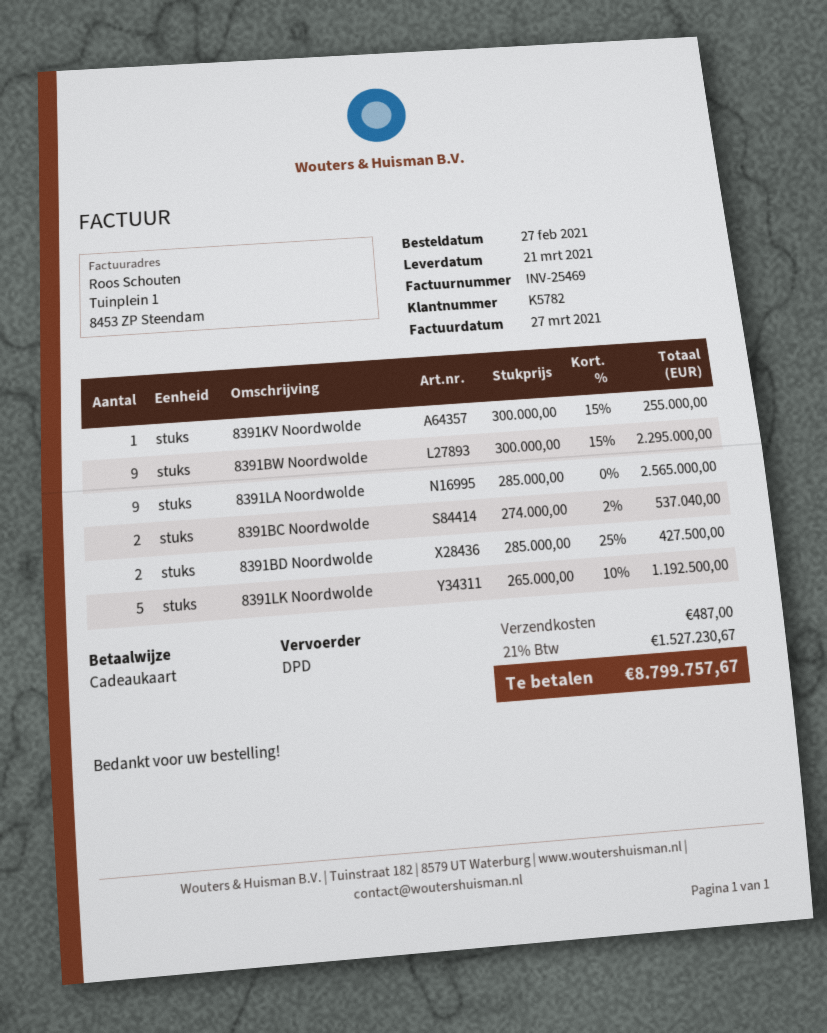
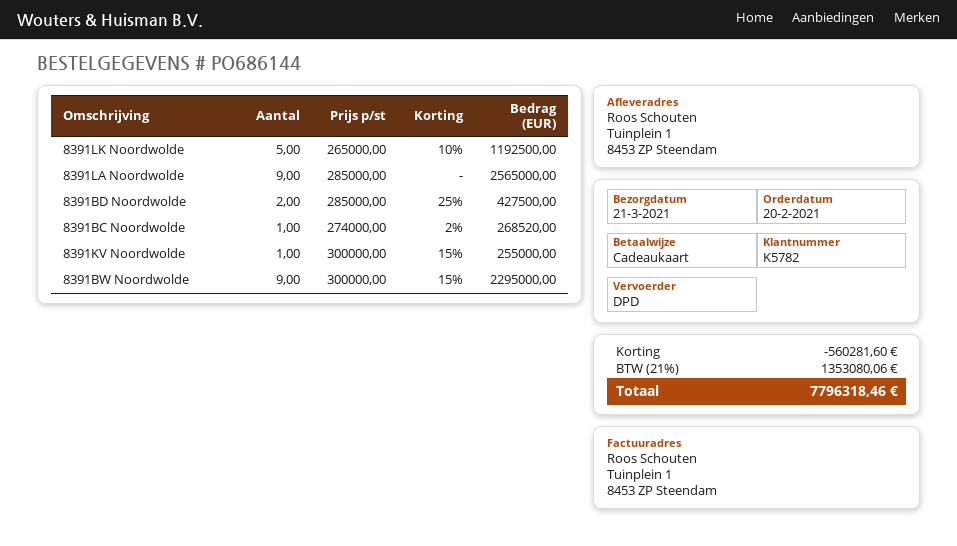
order date: 2021-02-27 -> 2021-02-20
8391BC Noordwolde: 2 x 274000.00 - 2% = 537040.00 -> 1 x 274000.00 - 2% = 268520.00
discount: none -> 560281.60
shipping: 487.00 -> none
tax: 21% = 1527230.67 -> 21% = 1353080.06
total: 8799757.67 -> 7796318.46

